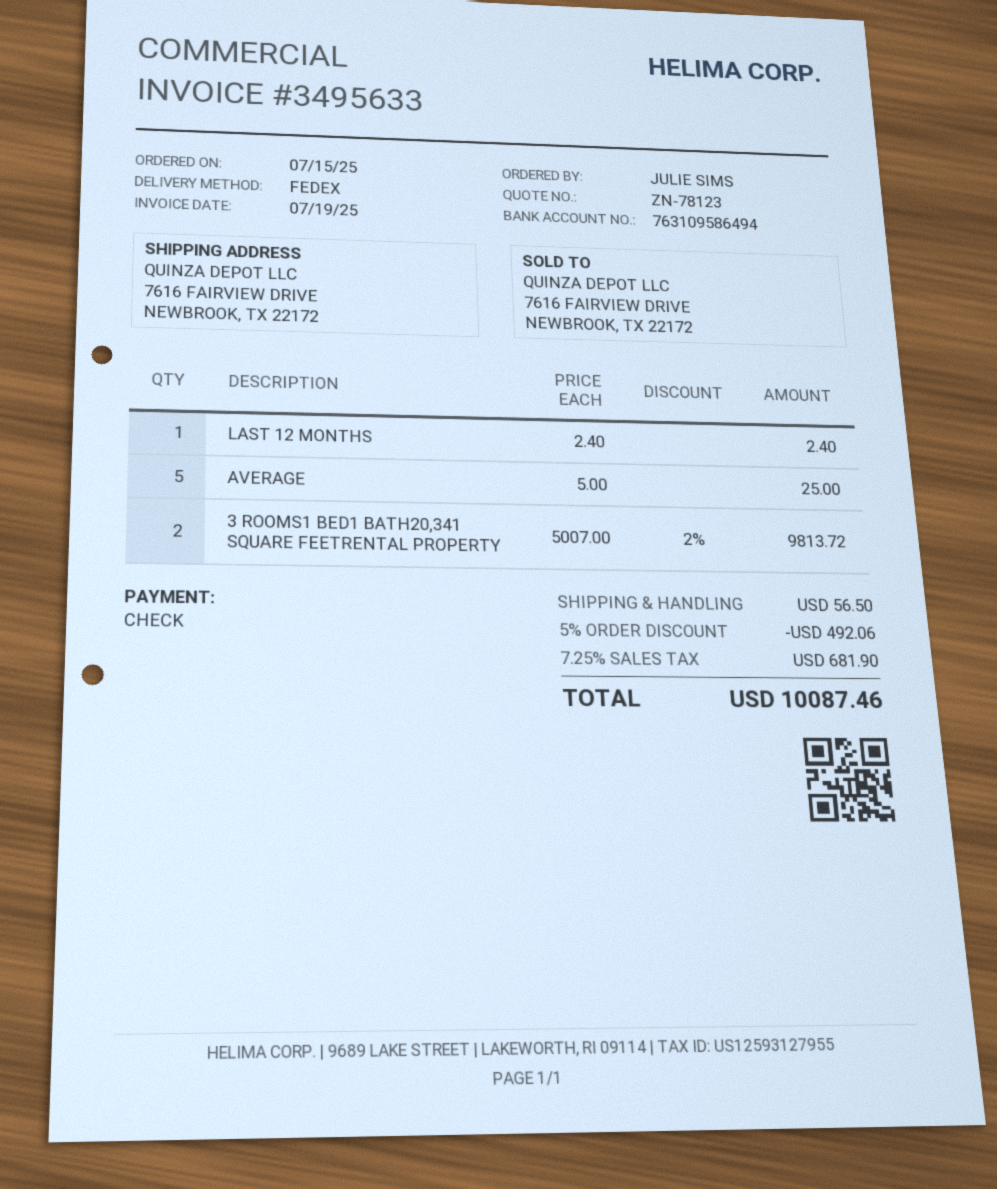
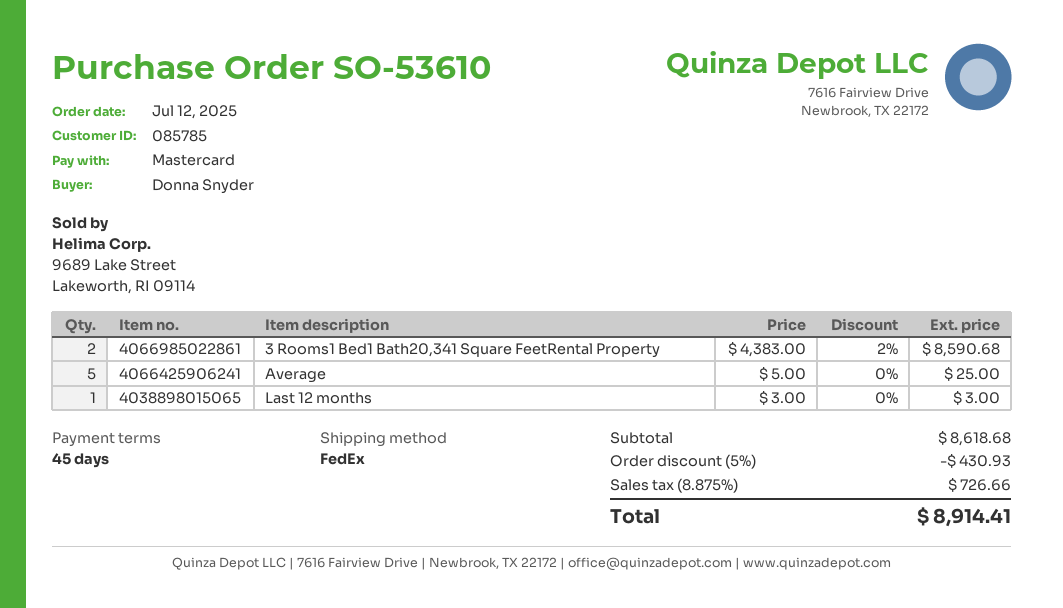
order date: 2025-07-15 -> 2025-07-12
ordered by: JULIE SIMS -> Donna Snyder
payment method: cheque -> Mastercard
LAST 12 MONTHS: 1 x 2.40 = 2.40 -> 1 x 3.00 = 3.00
3 ROOMS1 BED1 BATH20,341 SQUARE FEETRENTAL PROPERTY: 2 x 5007.00 - 2% = 9813.72 -> 2 x 4383.00 - 2% = 8590.68
discount: 5% = 492.06 -> 5% = 430.93
shipping: 56.50 -> none
tax: 7.25% = 681.90 -> 8.875% = 726.66
total: 10087.46 -> 8914.41

